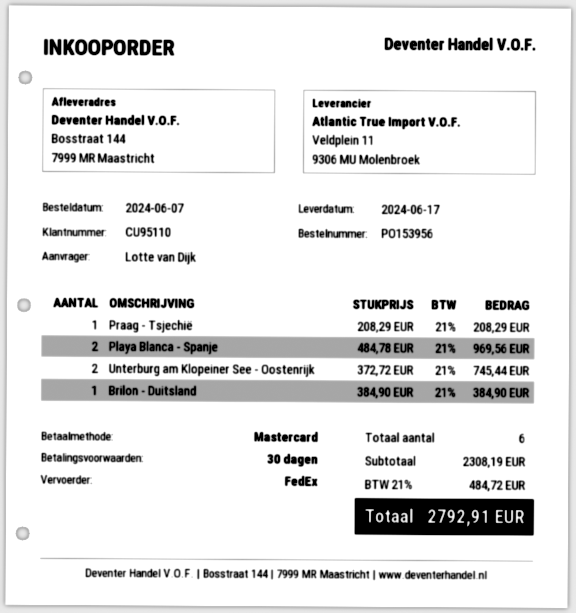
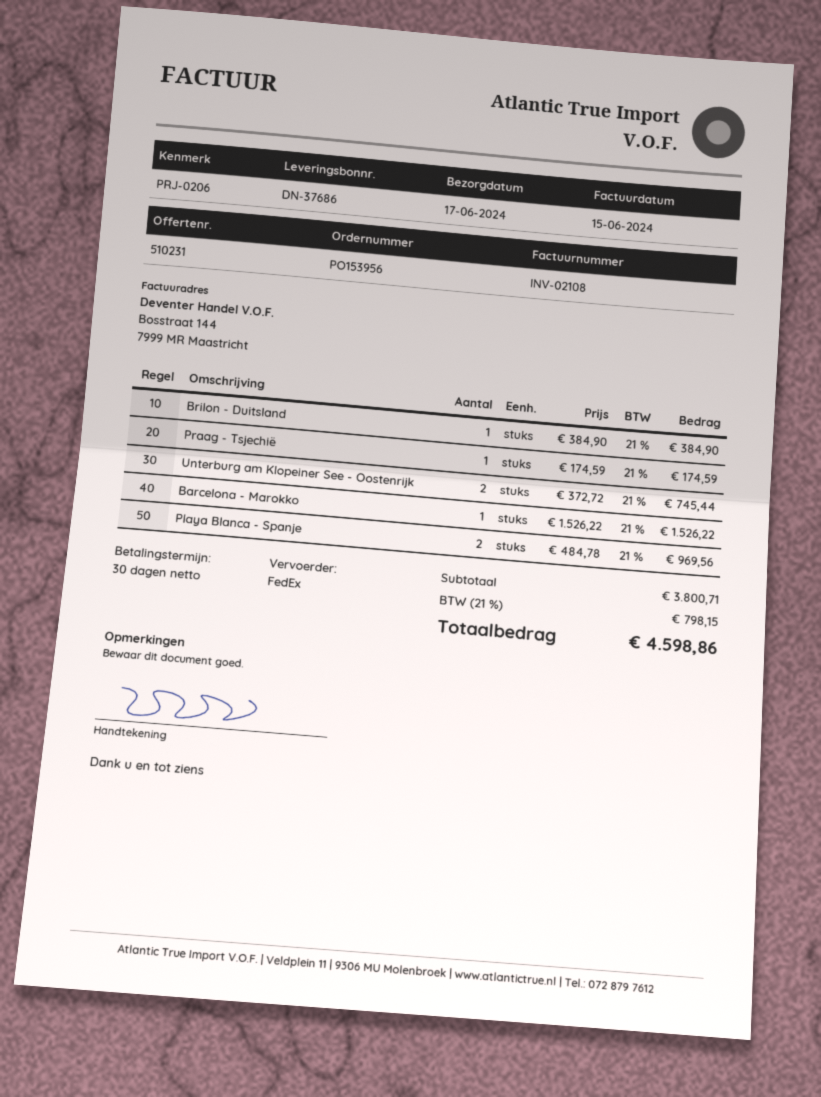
Praag - Tsjechië: 1 x 208.29 = 208.29 -> 1 x 174.59 = 174.59
Barcelona - Marokko: none -> 1 x 1526.22 = 1526.22
subtotal: 2308.19 -> 3800.71
tax: 21% = 484.72 -> 21% = 798.15
total: 2792.91 -> 4598.86

